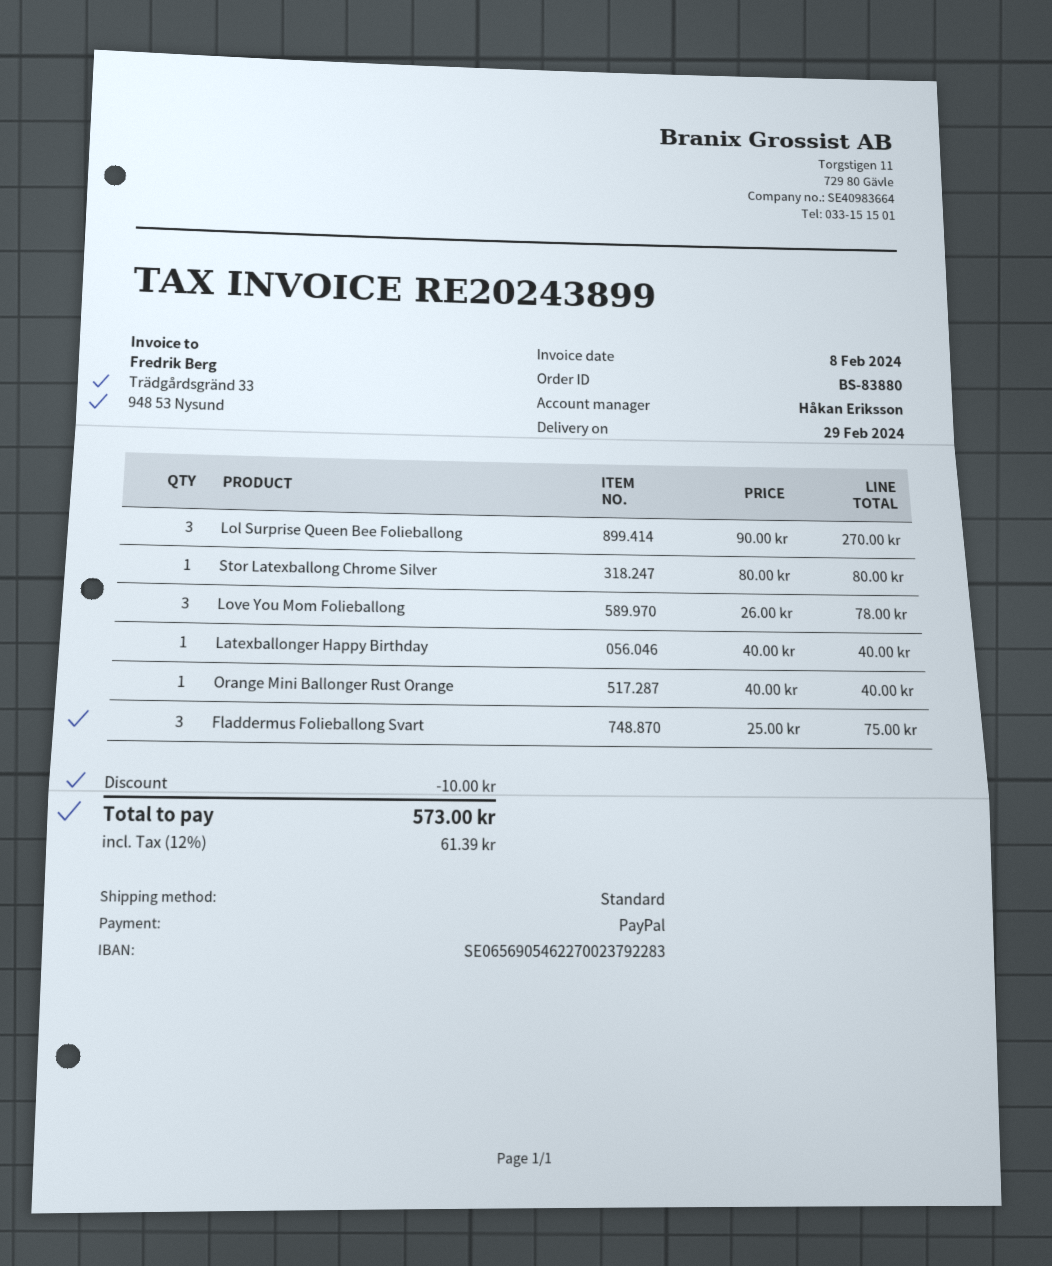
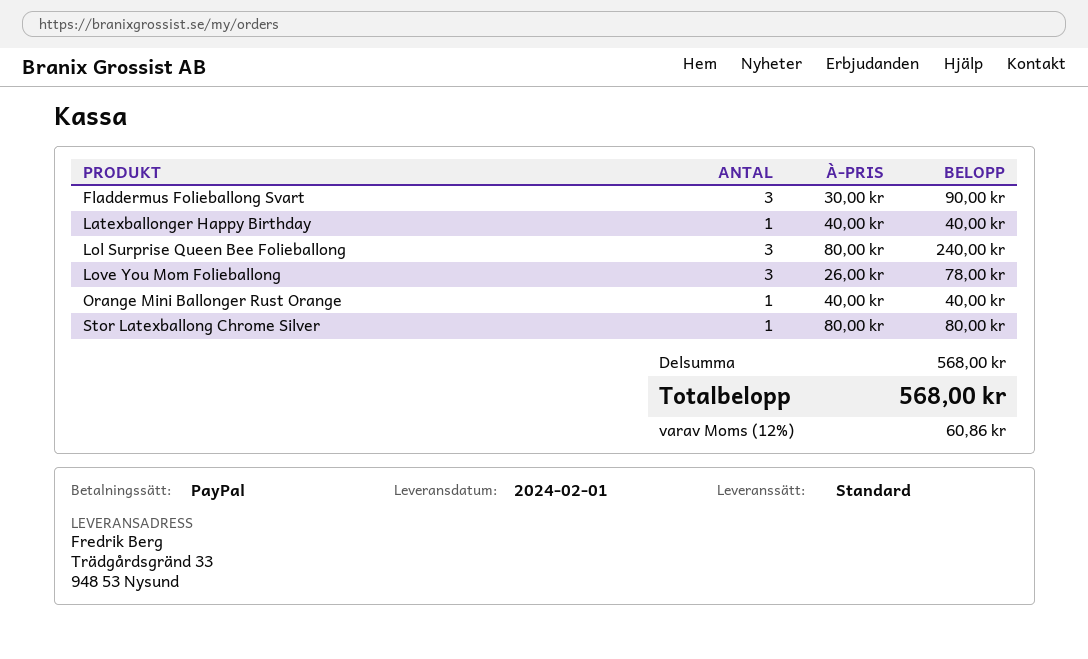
delivery date: 2024-02-29 -> 2024-02-01
Lol Surprise Queen Bee Folieballong: 3 x 90.00 = 270.00 -> 3 x 80.00 = 240.00
Fladdermus Folieballong Svart: 3 x 25.00 = 75.00 -> 3 x 30.00 = 90.00
discount: 10.00 -> none
tax: 12% = 61.39 -> 12% = 60.86
total: 573.00 -> 568.00

